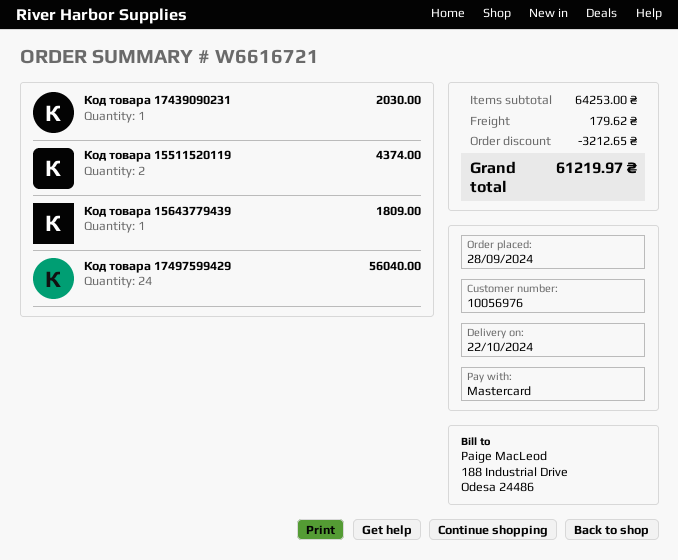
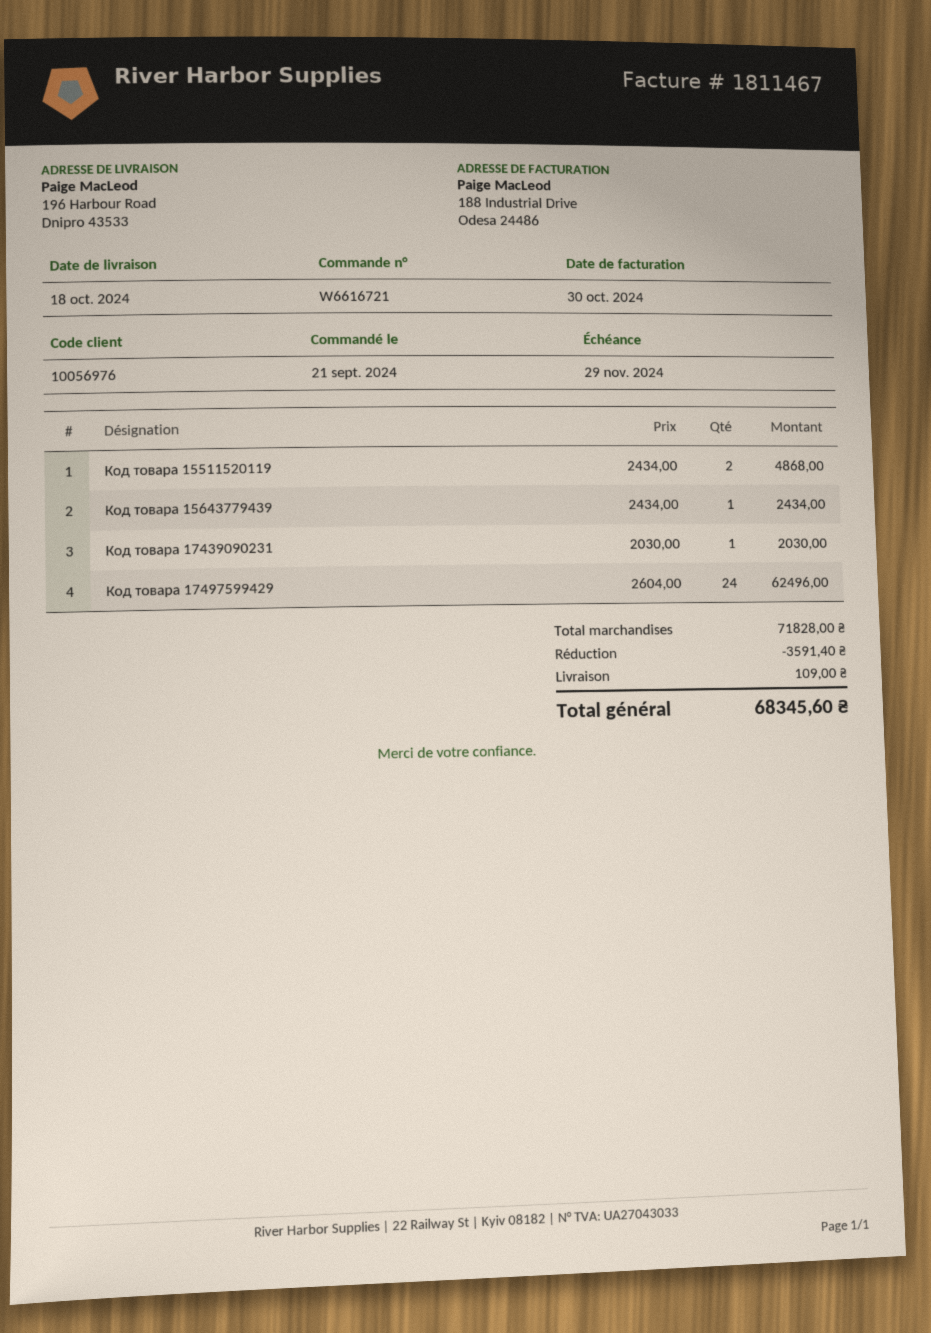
order date: 2024-09-28 -> 2024-09-21
delivery date: 2024-10-22 -> 2024-10-18
Код товара 15511520119: 2 for 4374.00 -> 2 for 4868.00
Код товара 15643779439: 1 for 1809.00 -> 1 for 2434.00
Код товара 17497599429: 24 for 56040.00 -> 24 for 62496.00
subtotal: 64253.00 -> 71828.00
discount: 3212.65 -> 3591.40
shipping: 179.62 -> 109.00
total: 61219.97 -> 68345.60

